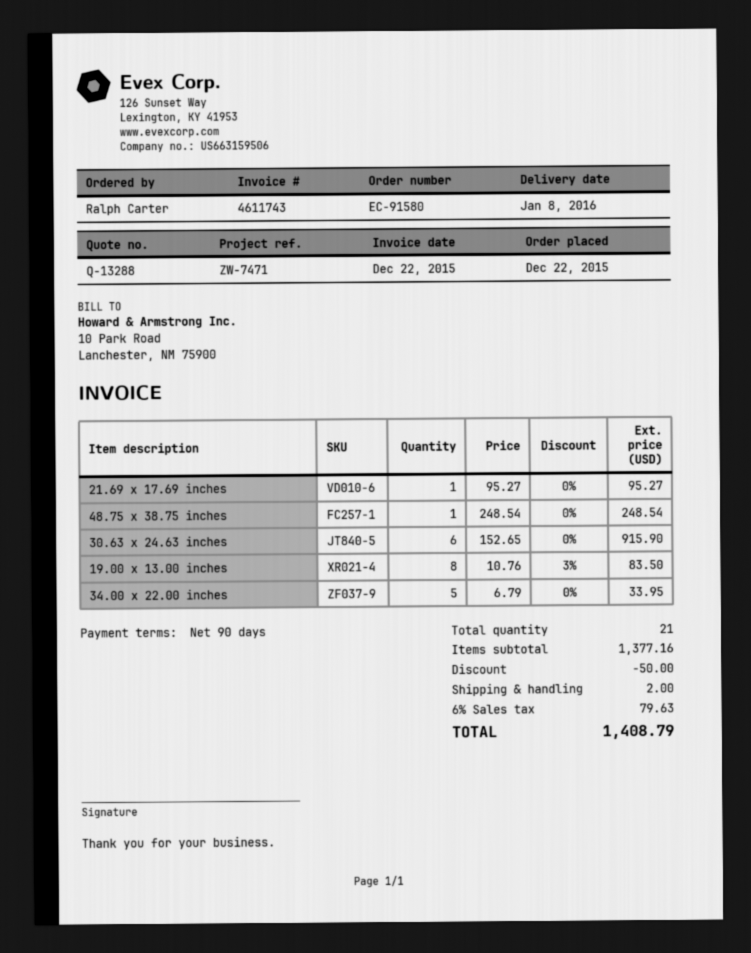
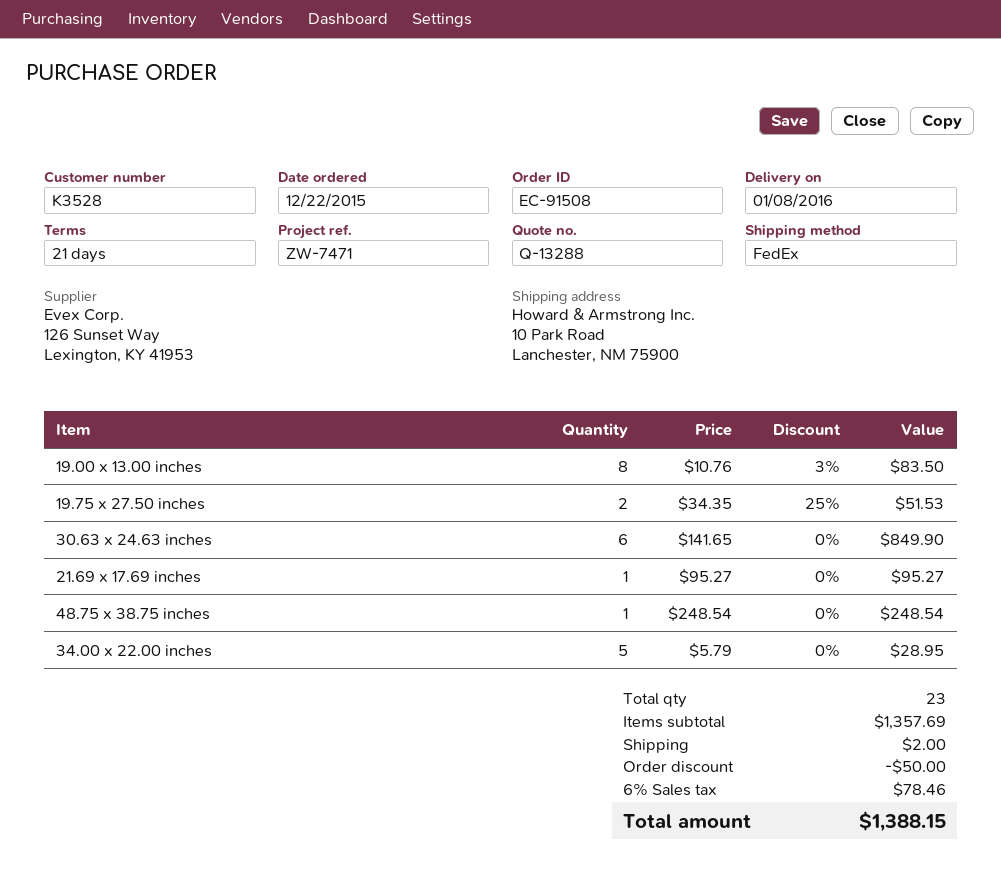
order number: EC-91580 -> EC-91508
payment terms: 90 days -> 21 days
30.63 x 24.63 inches: 6 x 152.65 = 915.90 -> 6 x 141.65 = 849.90
34.00 x 22.00 inches: 5 x 6.79 = 33.95 -> 5 x 5.79 = 28.95
19.75 x 27.50 inches: none -> 2 x 34.35 - 25% = 51.53
total quantity: 21 -> 23
subtotal: 1377.16 -> 1357.69
tax: 6% = 79.63 -> 6% = 78.46
total: 1408.79 -> 1388.15

